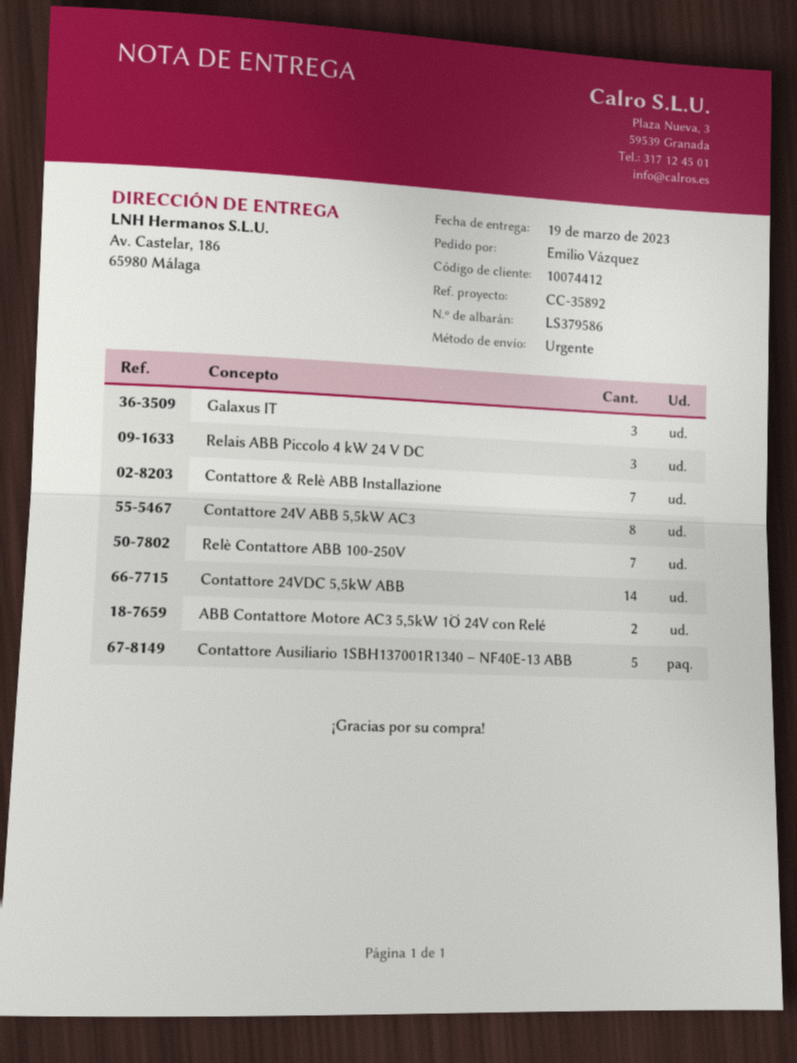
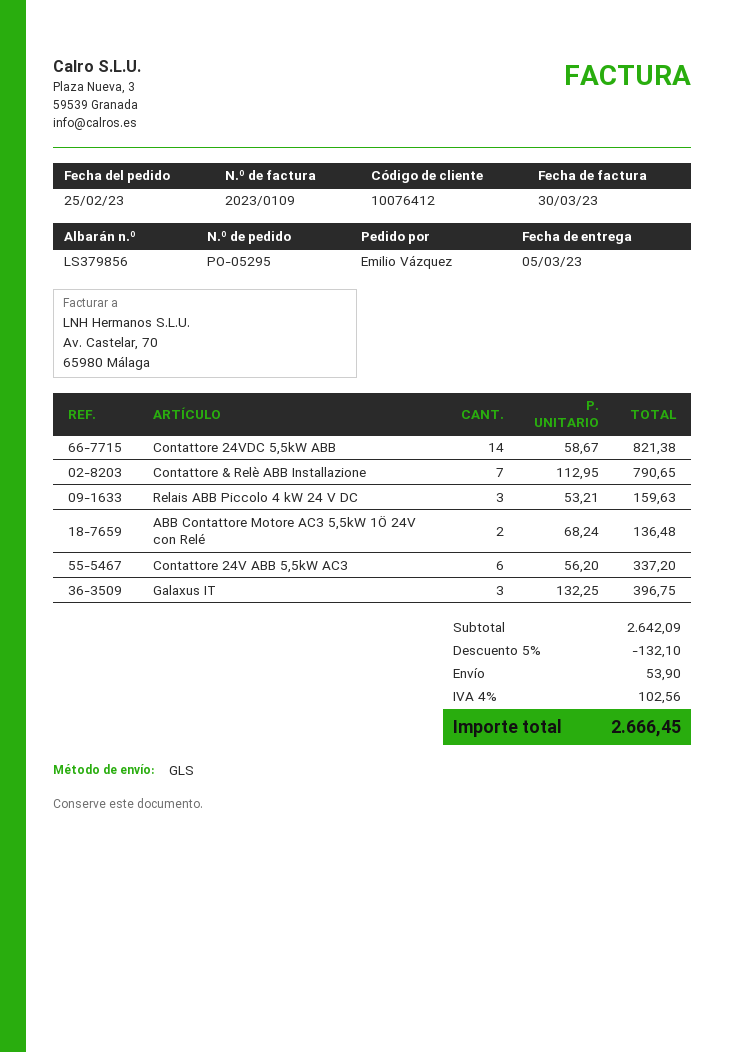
delivery note number: LS379586 -> LS379856
delivery date: 2023-03-19 -> 2023-03-05
customer number: 10074412 -> 10076412
shipping method: express -> GLS
Contattore 24V ABB 5,5kW AC3: 8 -> 6
Relè Contattore ABB 100-250V: 7 -> none
Contattore Ausiliario 1SBH137001R1340 – NF40E‑13 ABB: 5 -> none

